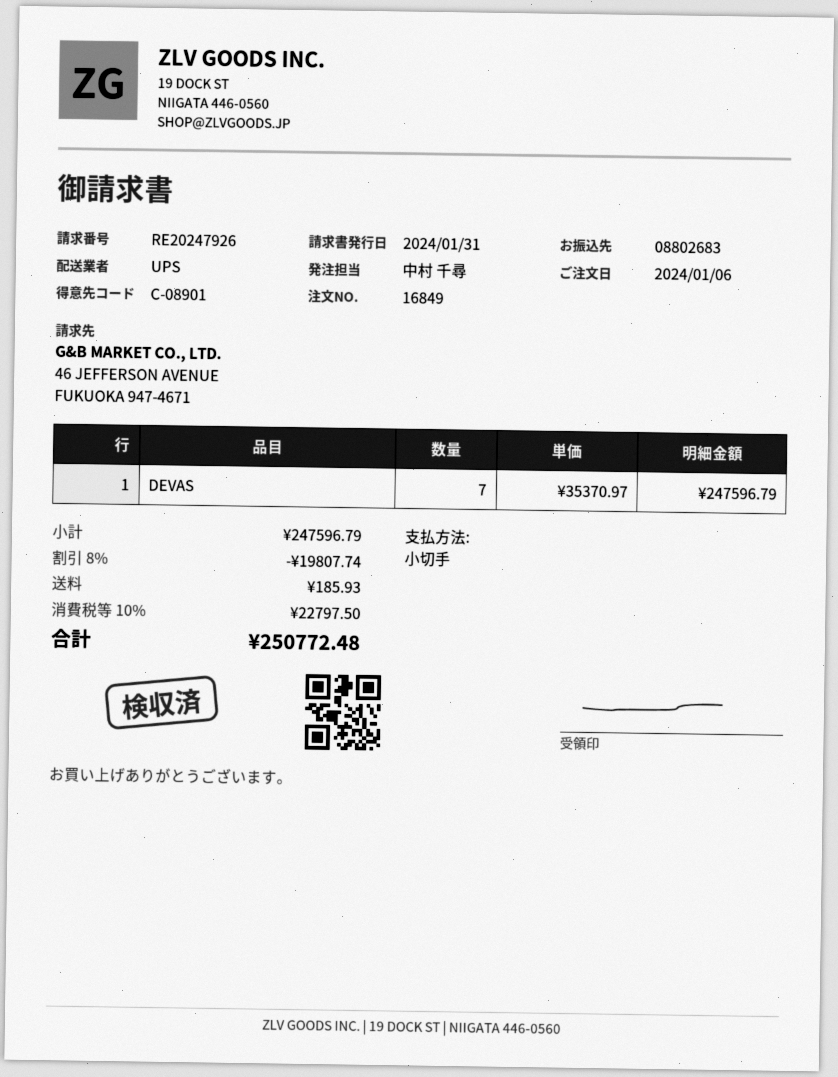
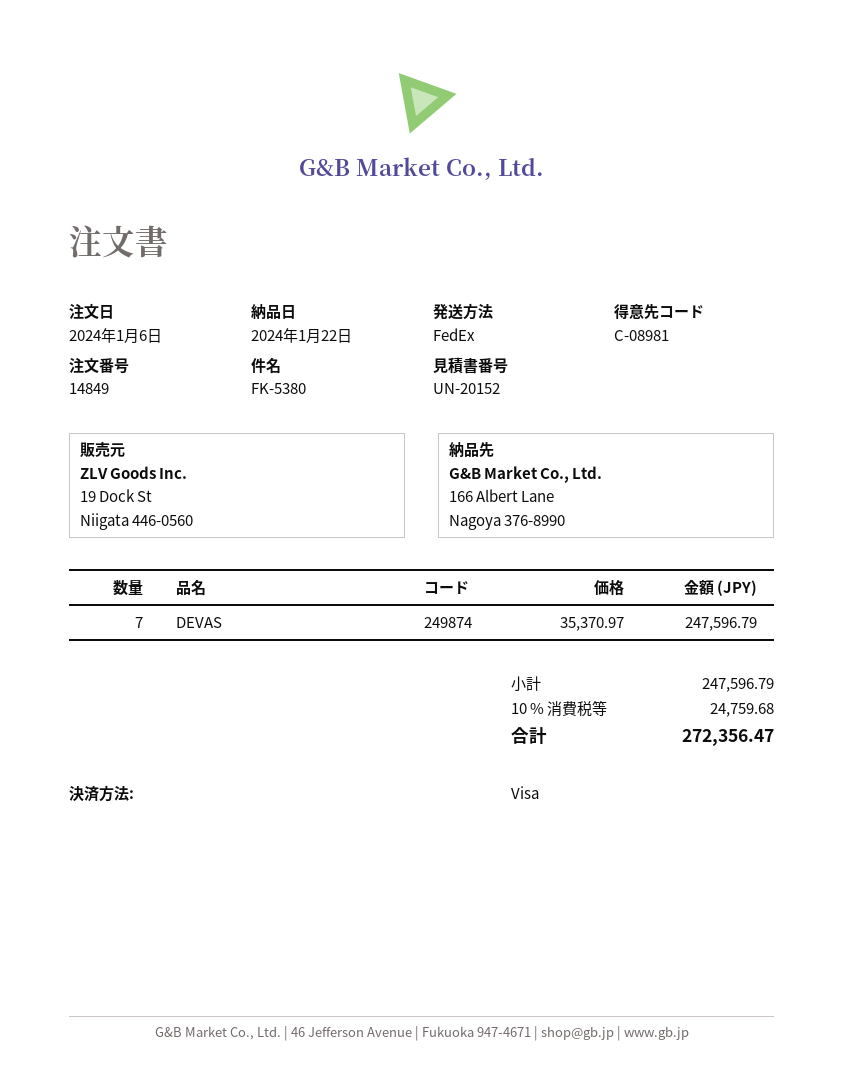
order number: 16849 -> 14849
customer number: C-08901 -> C-08981
payment method: cheque -> Visa
shipping method: UPS -> FedEx
discount: 8% = 19807.74 -> none
shipping: 185.93 -> none
tax: 10% = 22797.50 -> 10% = 24759.68
total: 250772.48 -> 272356.47

